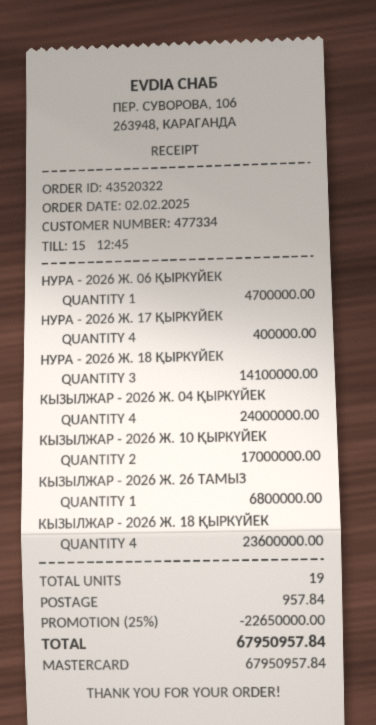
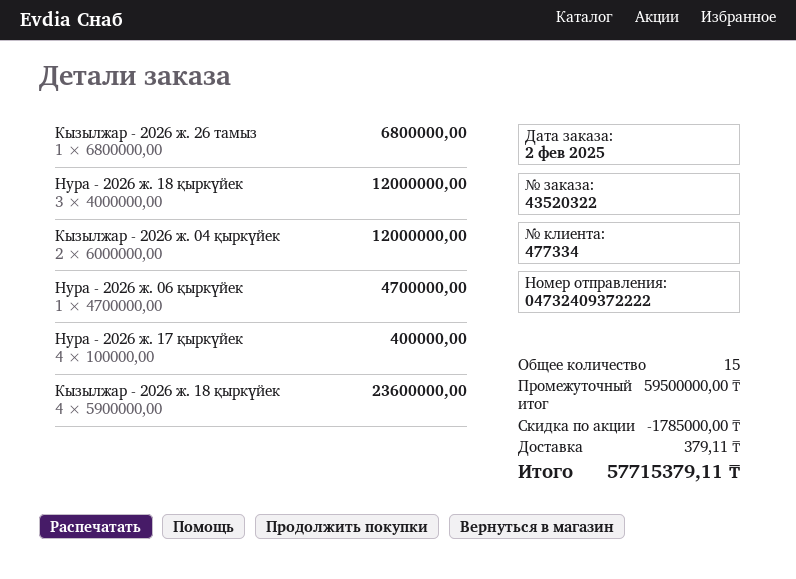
НУРА - 2026 Ж. 18 ҚЫРКҮЙЕК: 3 for 14100000.00 -> 3 for 12000000.00
КЫЗЫЛЖАР - 2026 Ж. 04 ҚЫРКҮЙЕК: 4 for 24000000.00 -> 2 for 12000000.00
КЫЗЫЛЖАР - 2026 Ж. 10 ҚЫРКҮЙЕК: 2 for 17000000.00 -> none
total quantity: 19 -> 15
discount: 22650000.00 -> 1785000.00
shipping: 957.84 -> 379.11
total: 67950957.84 -> 57715379.11

